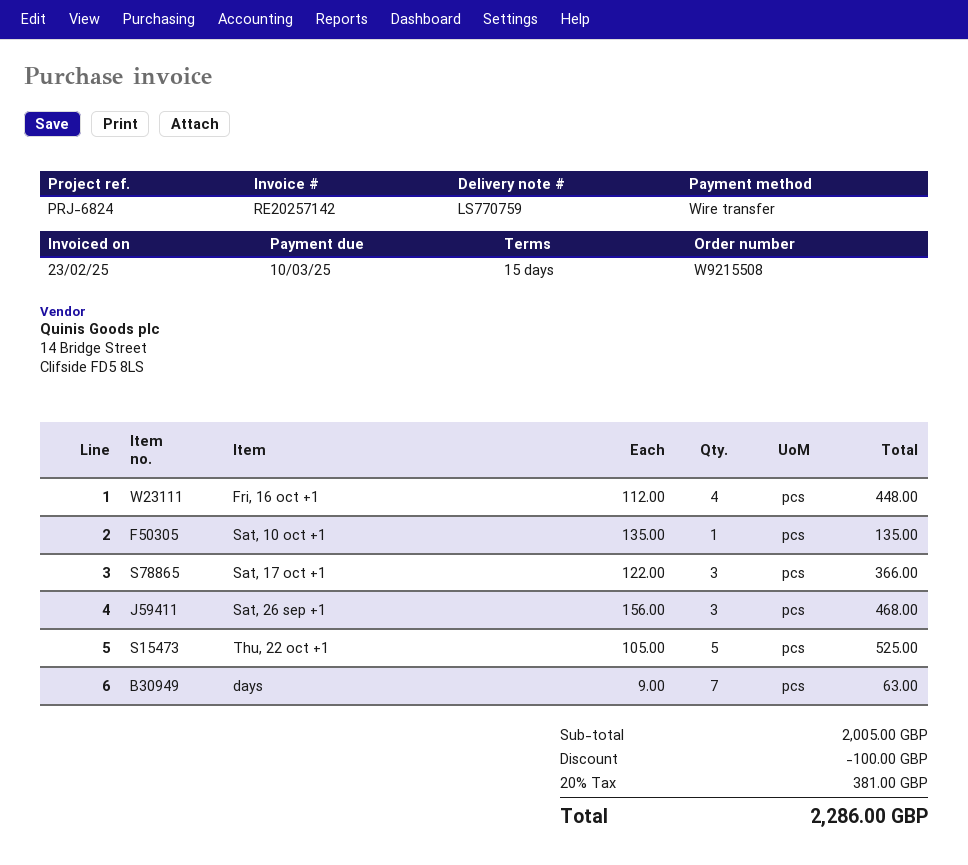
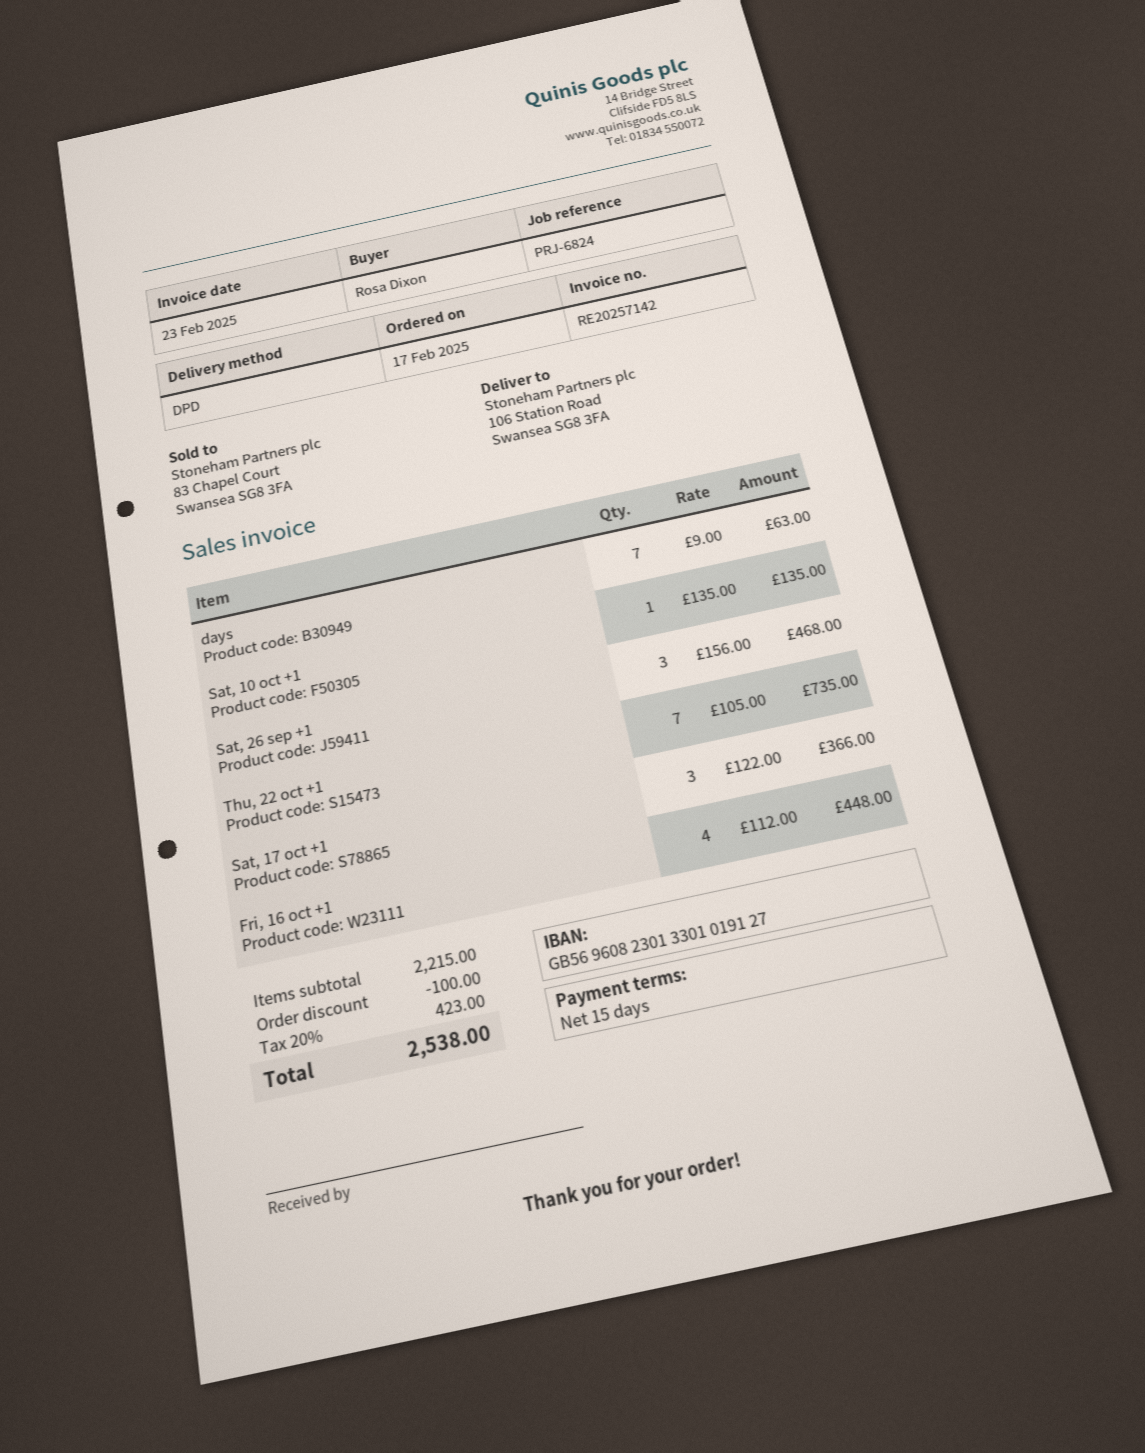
Thu, 22 oct +1: 5 x 105.00 = 525.00 -> 7 x 105.00 = 735.00
subtotal: 2005.00 -> 2215.00
tax: 20% = 381.00 -> 20% = 423.00
total: 2286.00 -> 2538.00

